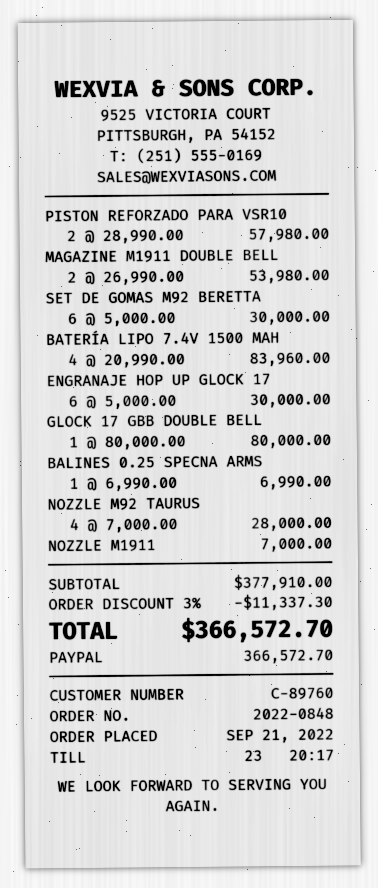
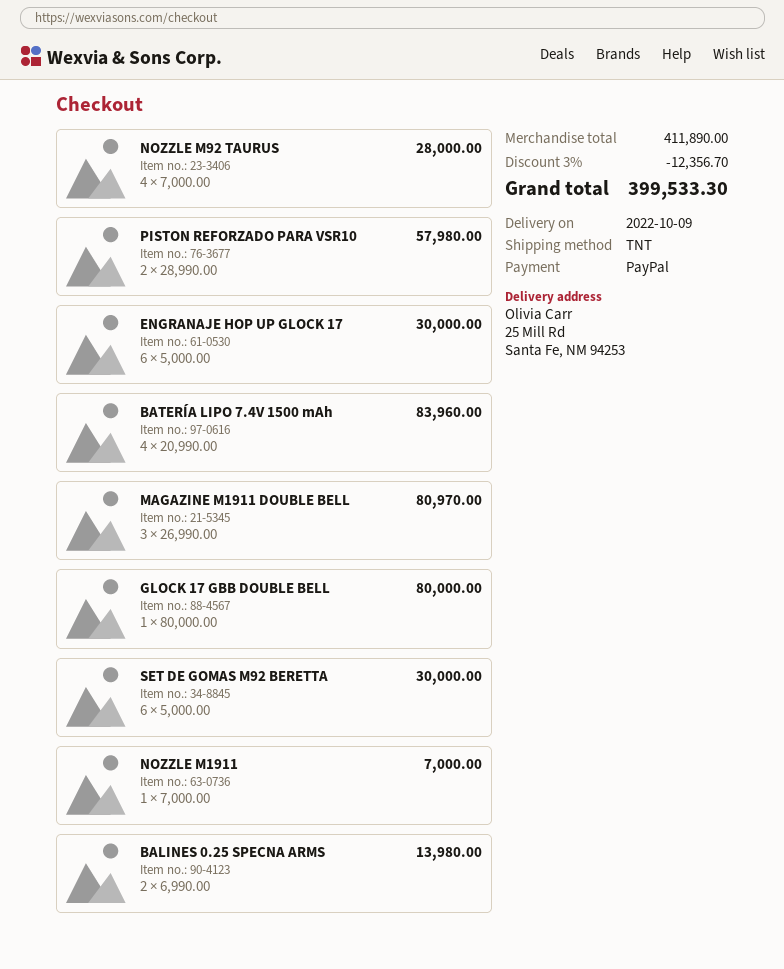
MAGAZINE M1911 DOUBLE BELL: 2 x 26990.00 = 53980.00 -> 3 x 26990.00 = 80970.00
BALINES 0.25 SPECNA ARMS: 1 x 6990.00 = 6990.00 -> 2 x 6990.00 = 13980.00
subtotal: 377910.00 -> 411890.00
discount: 3% = 11337.30 -> 3% = 12356.70
total: 366572.70 -> 399533.30

